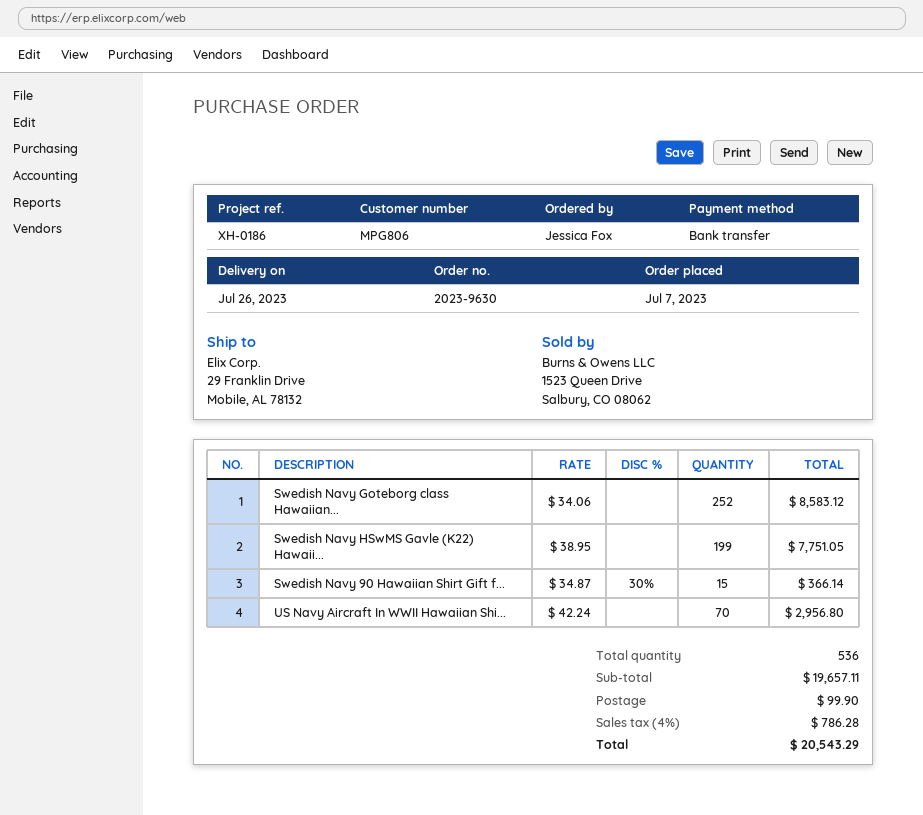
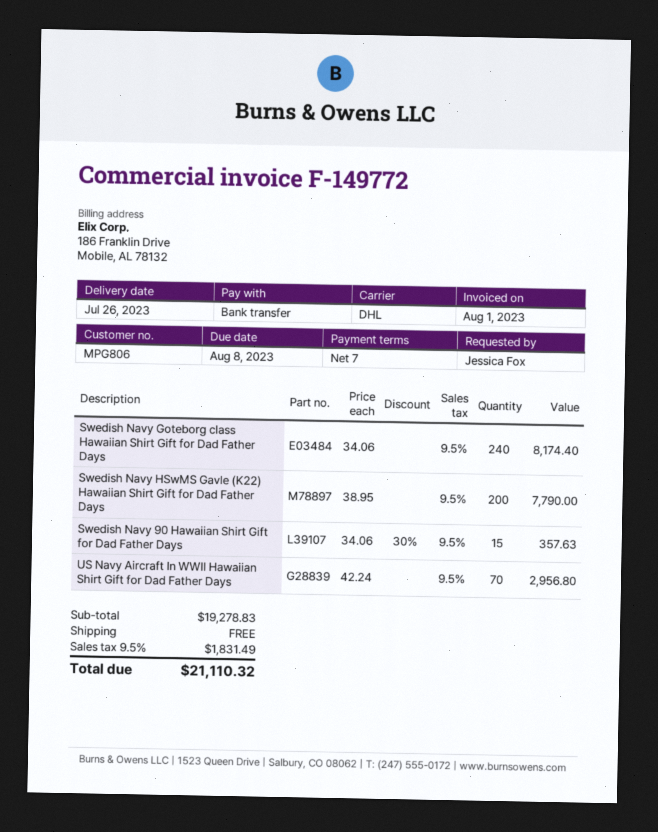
Swedish Navy Goteborg class Hawaiian...: 252 x 34.06 = 8583.12 -> 240 x 34.06 = 8174.40
Swedish Navy HSwMS Gavle (K22) Hawaii...: 199 x 38.95 = 7751.05 -> 200 x 38.95 = 7790.00
Swedish Navy 90 Hawaiian Shirt Gift f...: 15 x 34.87 - 30% = 366.14 -> 15 x 34.06 - 30% = 357.63
subtotal: 19657.11 -> 19278.83
shipping: 99.90 -> 0.00
tax: 4% = 786.28 -> 9.5% = 1831.49
total: 20543.29 -> 21110.32

